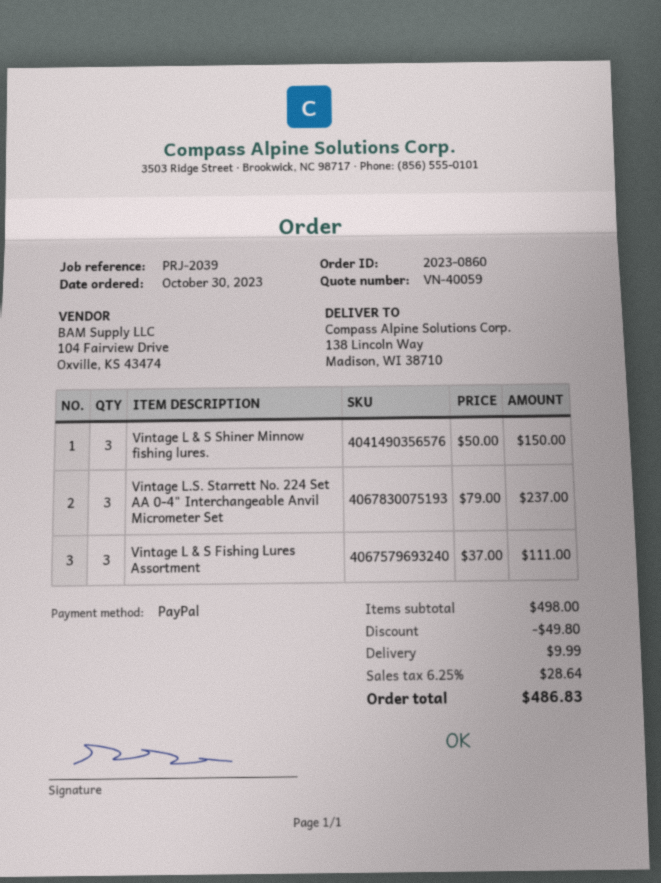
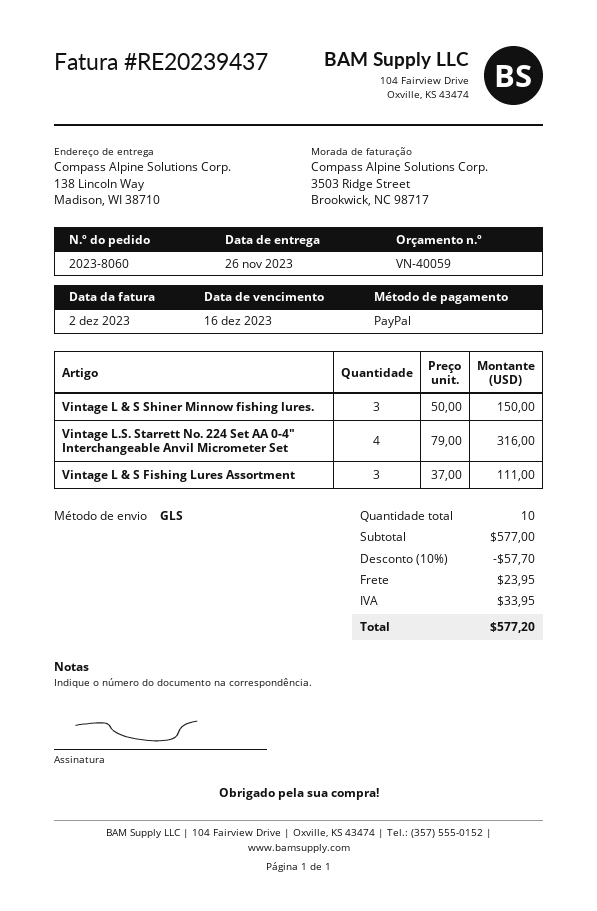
order number: 2023-0860 -> 2023-8060
Vintage L.S. Starrett No. 224 Set AA 0-4" Interchangeable Anvil Micrometer Set: 3 x 79.00 = 237.00 -> 4 x 79.00 = 316.00
subtotal: 498.00 -> 577.00
discount: 49.80 -> 57.70
shipping: 9.99 -> 23.95
tax: 28.64 -> 33.95
total: 486.83 -> 577.20

